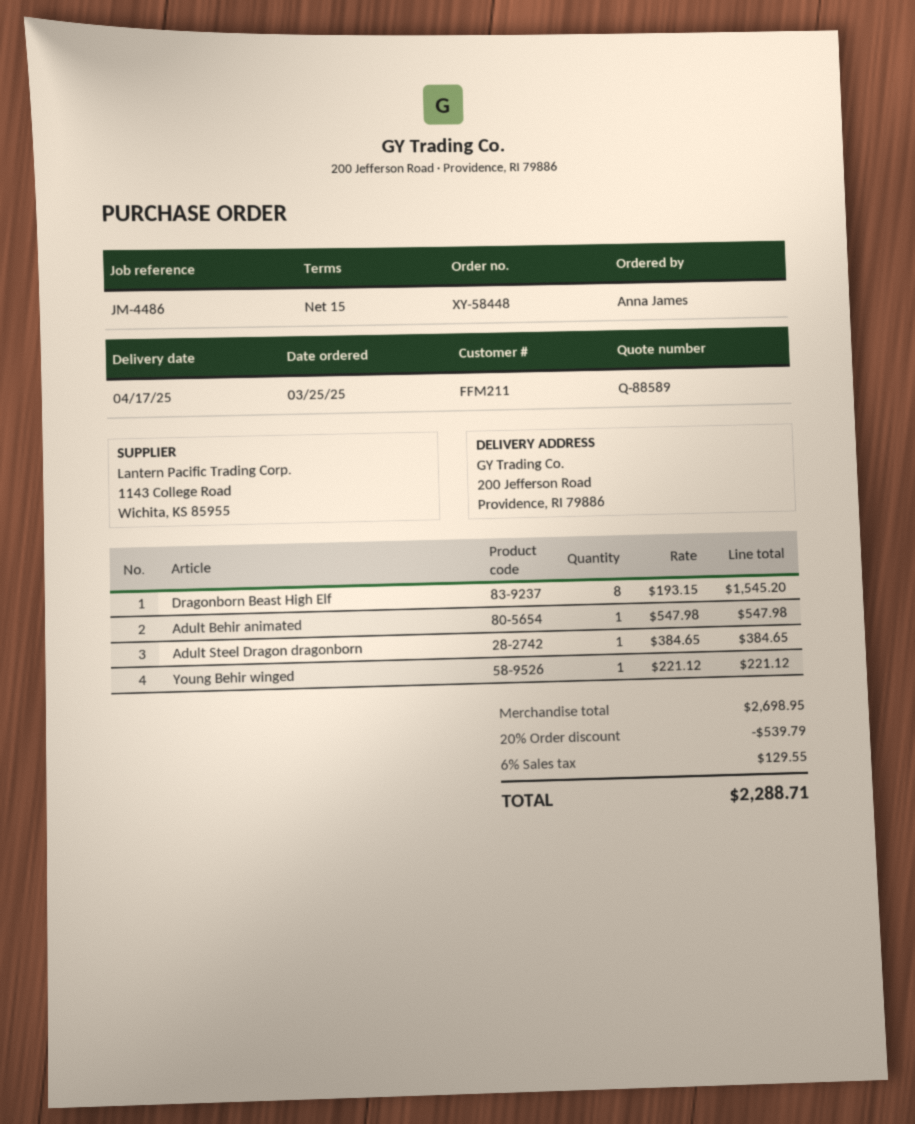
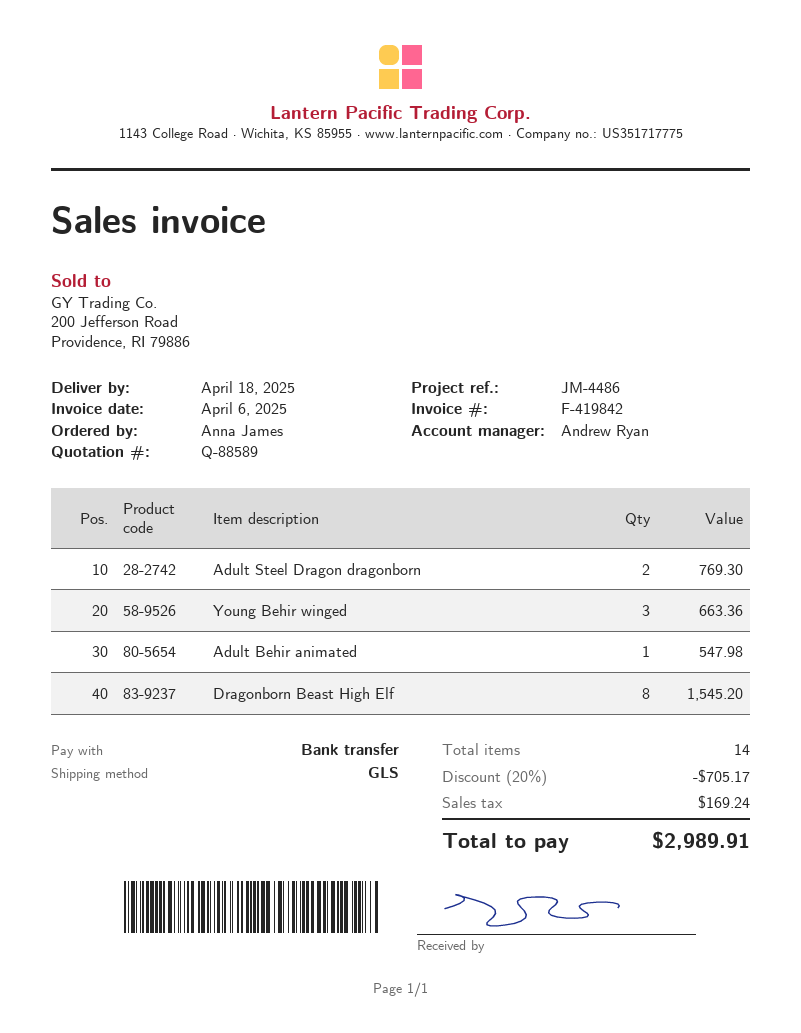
delivery date: 2025-04-17 -> 2025-04-18
Adult Steel Dragon dragonborn: 1 for 384.65 -> 2 for 769.30
Young Behir winged: 1 for 221.12 -> 3 for 663.36
discount: 20% = 539.79 -> 20% = 705.17
tax: 129.55 -> 169.24
total: 2288.71 -> 2989.91

